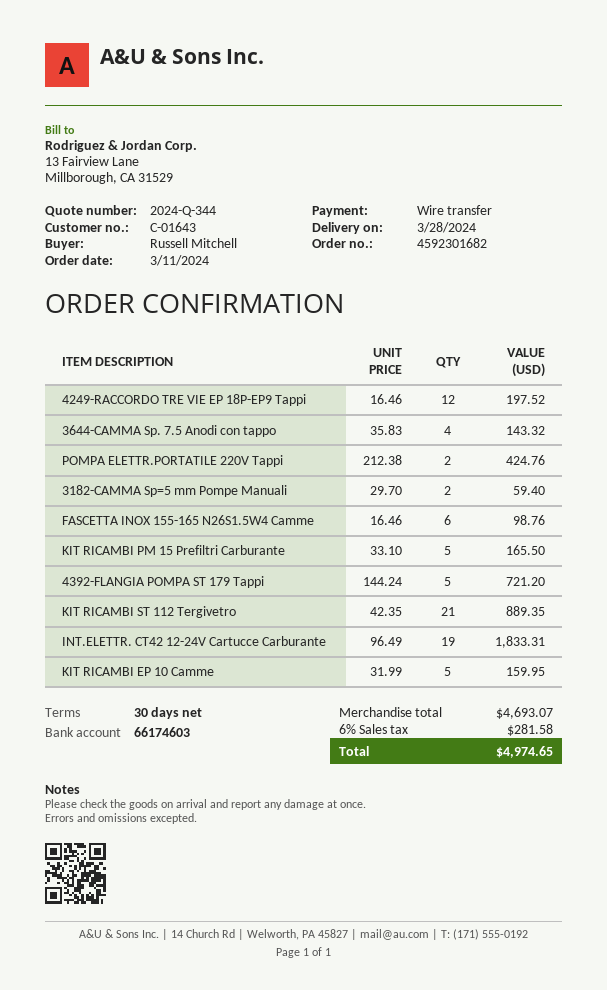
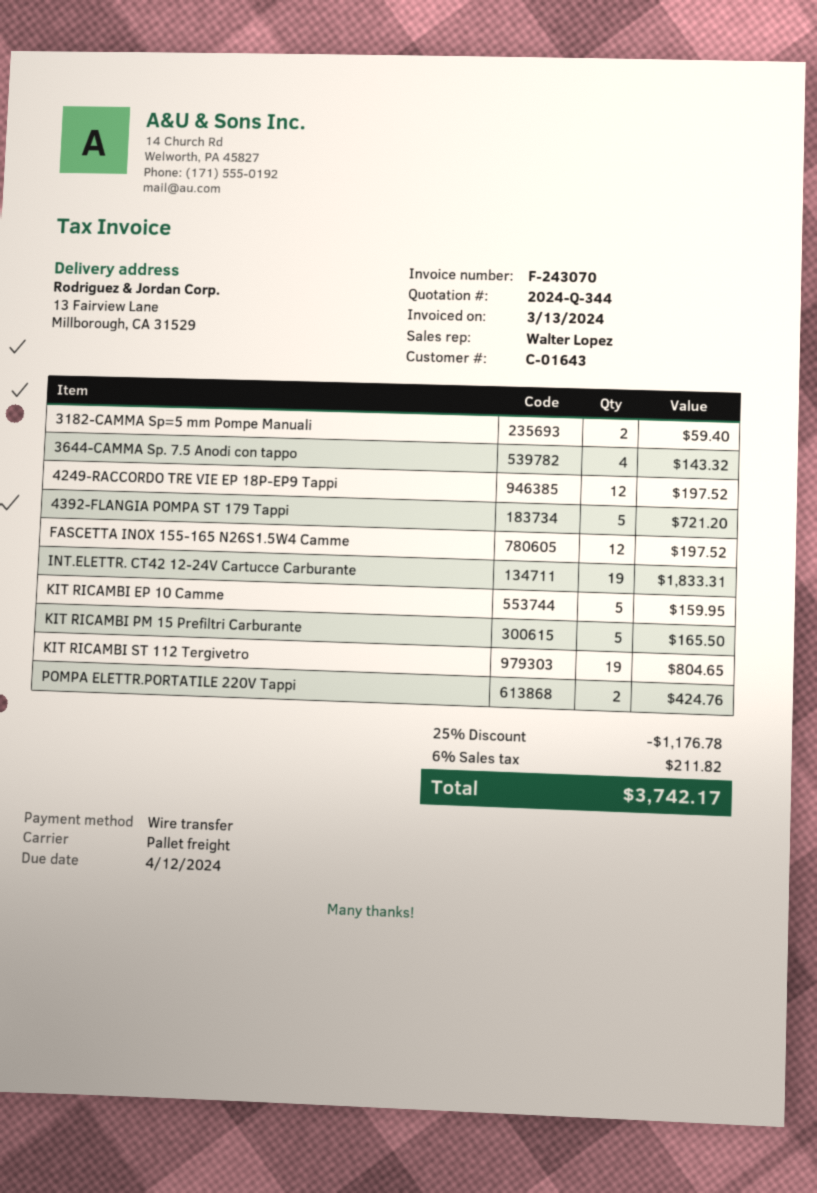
FASCETTA INOX 155-165 N26S1.5W4 Camme: 6 for 98.76 -> 12 for 197.52
KIT RICAMBI ST 112 Tergivetro: 21 for 889.35 -> 19 for 804.65
discount: none -> 25% = 1176.78
tax: 6% = 281.58 -> 6% = 211.82
total: 4974.65 -> 3742.17

